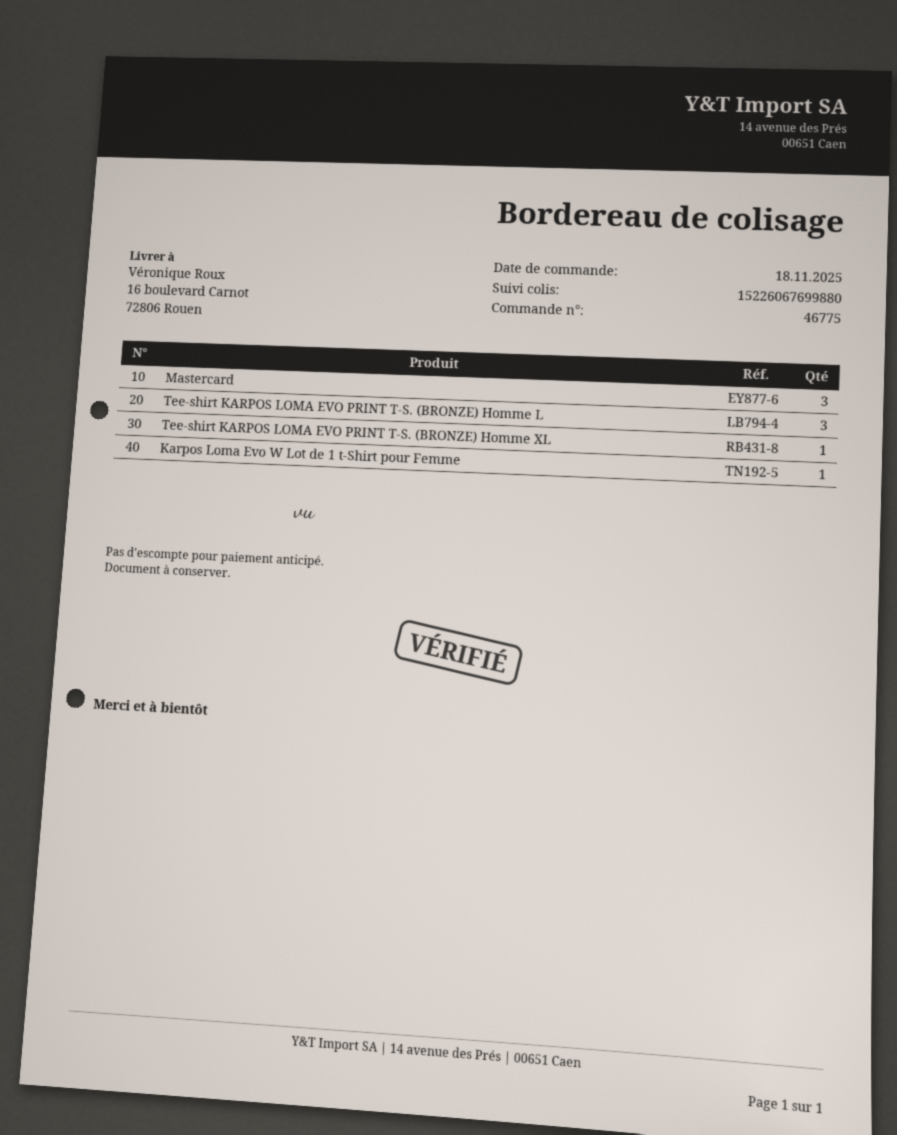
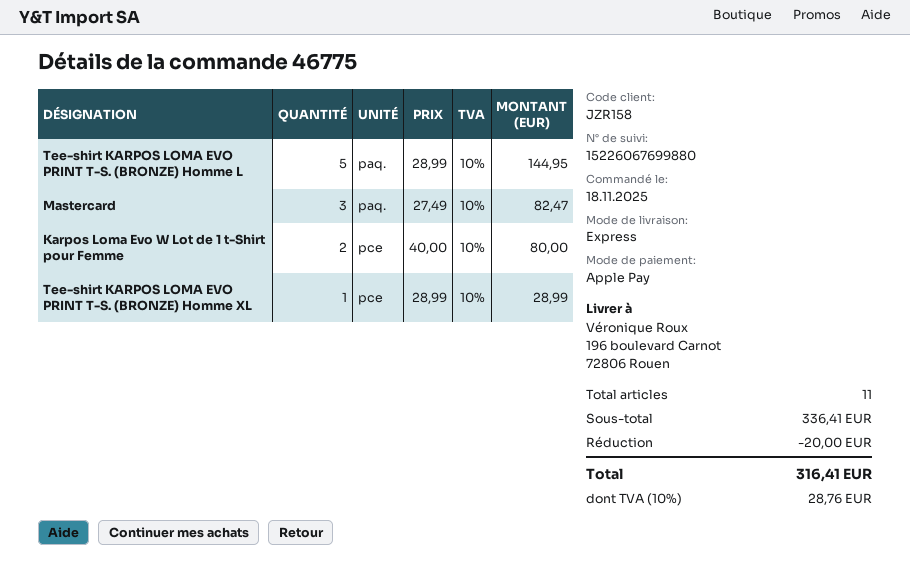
ship to: 16 boulevard Carnot, 72806 Rouen -> 196 boulevard Carnot, 72806 Rouen
Tee-shirt KARPOS LOMA EVO PRINT T-S. (BRONZE) Homme L: 3 -> 5
Karpos Loma Evo W Lot de 1 t-Shirt pour Femme: 1 -> 2

